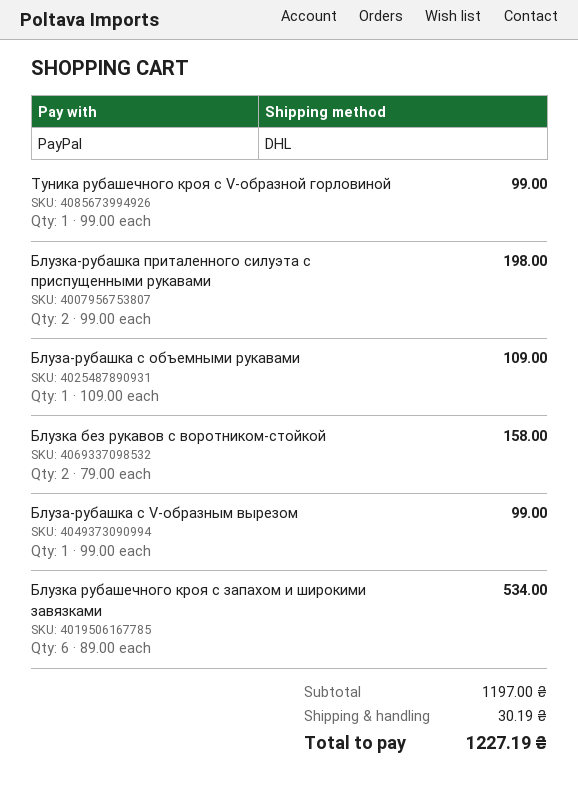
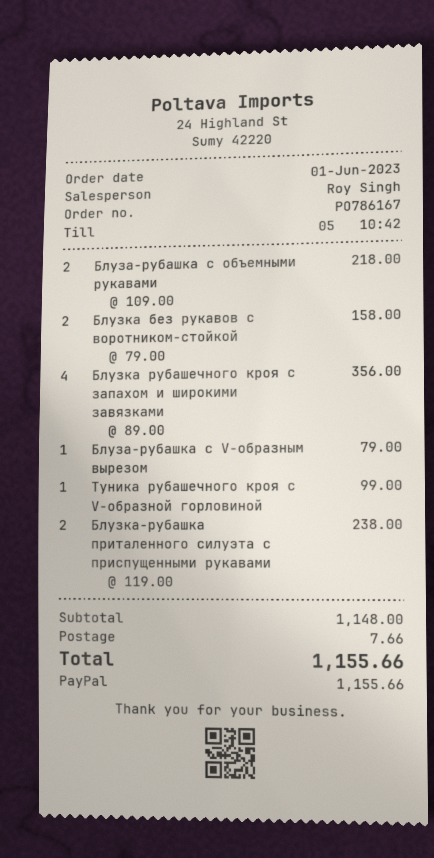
Блузка-рубашка приталенного силуэта с приспущенными рукавами: 2 x 99.00 = 198.00 -> 2 x 119.00 = 238.00
Блуза-рубашка с объемными рукавами: 1 x 109.00 = 109.00 -> 2 x 109.00 = 218.00
Блуза-рубашка с V-образным вырезом: 1 x 99.00 = 99.00 -> 1 x 79.00 = 79.00
Блузка рубашечного кроя с запахом и широкими завязками: 6 x 89.00 = 534.00 -> 4 x 89.00 = 356.00
subtotal: 1197.00 -> 1148.00
shipping: 30.19 -> 7.66
total: 1227.19 -> 1155.66

